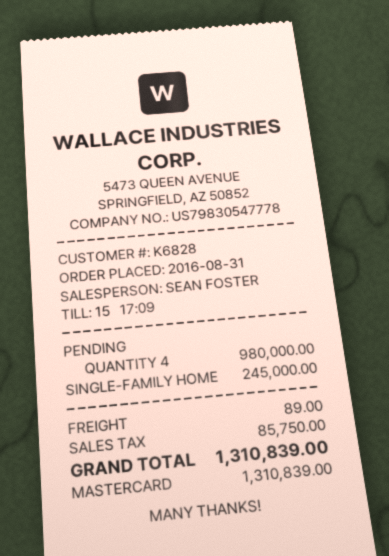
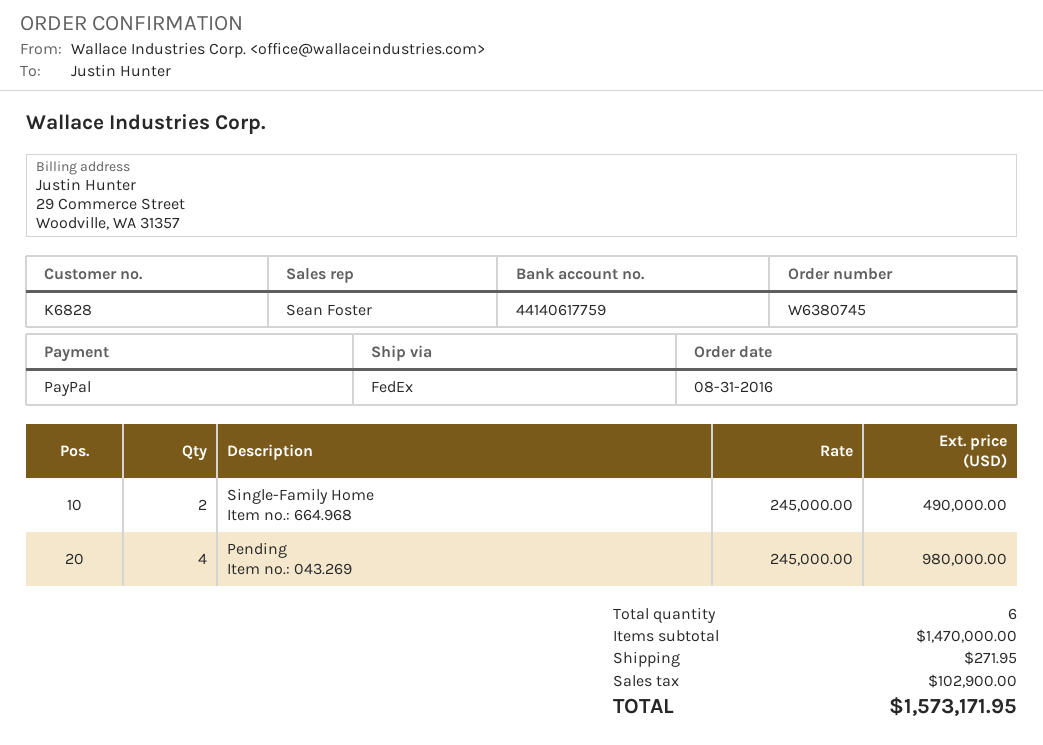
payment method: Mastercard -> PayPal
SINGLE-FAMILY HOME: 1 for 245000.00 -> 2 for 490000.00
shipping: 89.00 -> 271.95
tax: 85750.00 -> 102900.00
total: 1310839.00 -> 1573171.95

